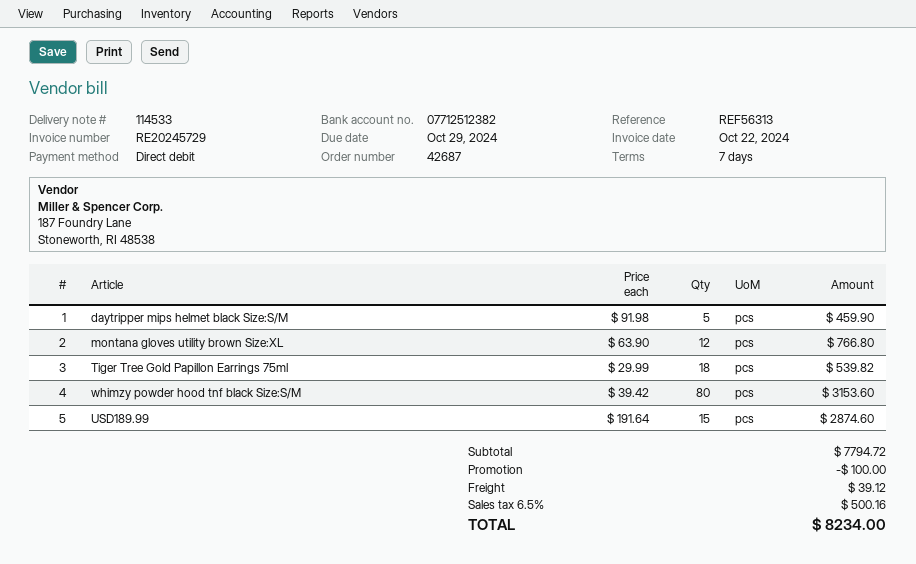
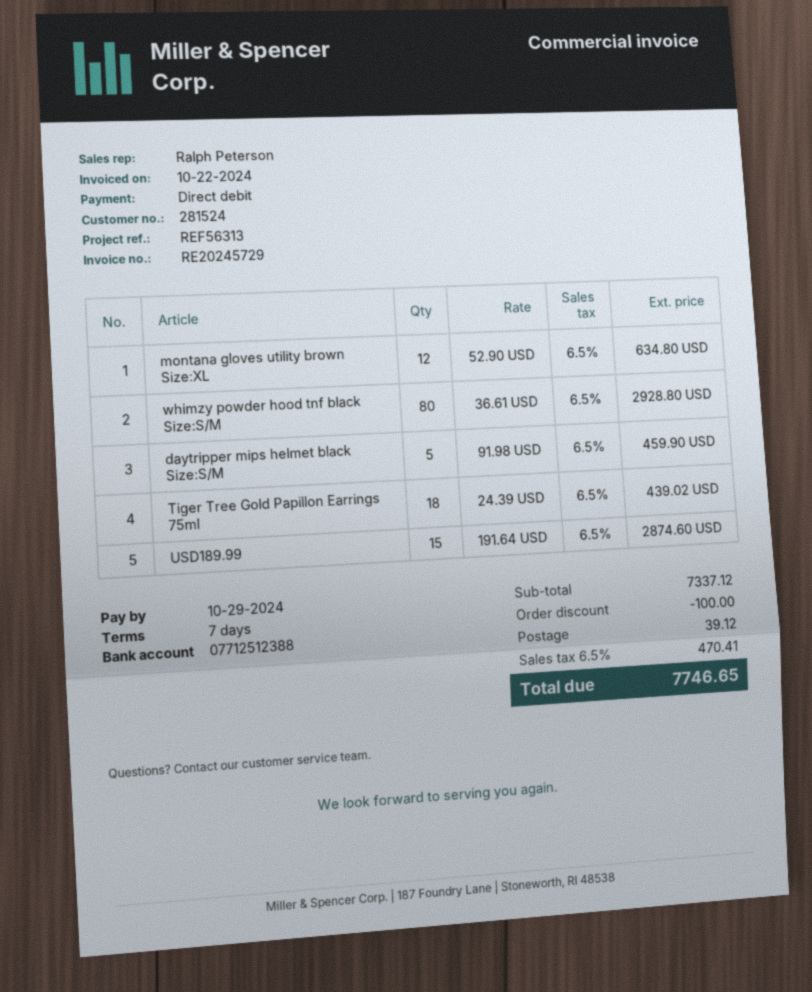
bank account: 07712512382 -> 07712512388
montana gloves utility brown Size:XL: 12 x 63.90 = 766.80 -> 12 x 52.90 = 634.80
Tiger Tree Gold Papillon Earrings 75ml: 18 x 29.99 = 539.82 -> 18 x 24.39 = 439.02
whimzy powder hood tnf black Size:S/M: 80 x 39.42 = 3153.60 -> 80 x 36.61 = 2928.80
subtotal: 7794.72 -> 7337.12
tax: 6.5% = 500.16 -> 6.5% = 470.41
total: 8234.00 -> 7746.65

